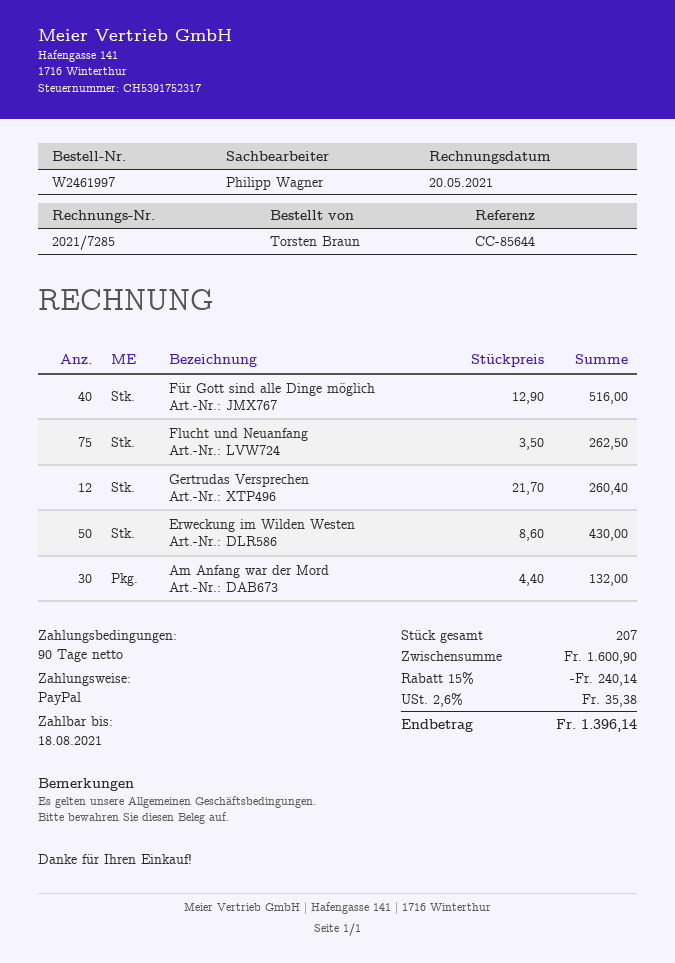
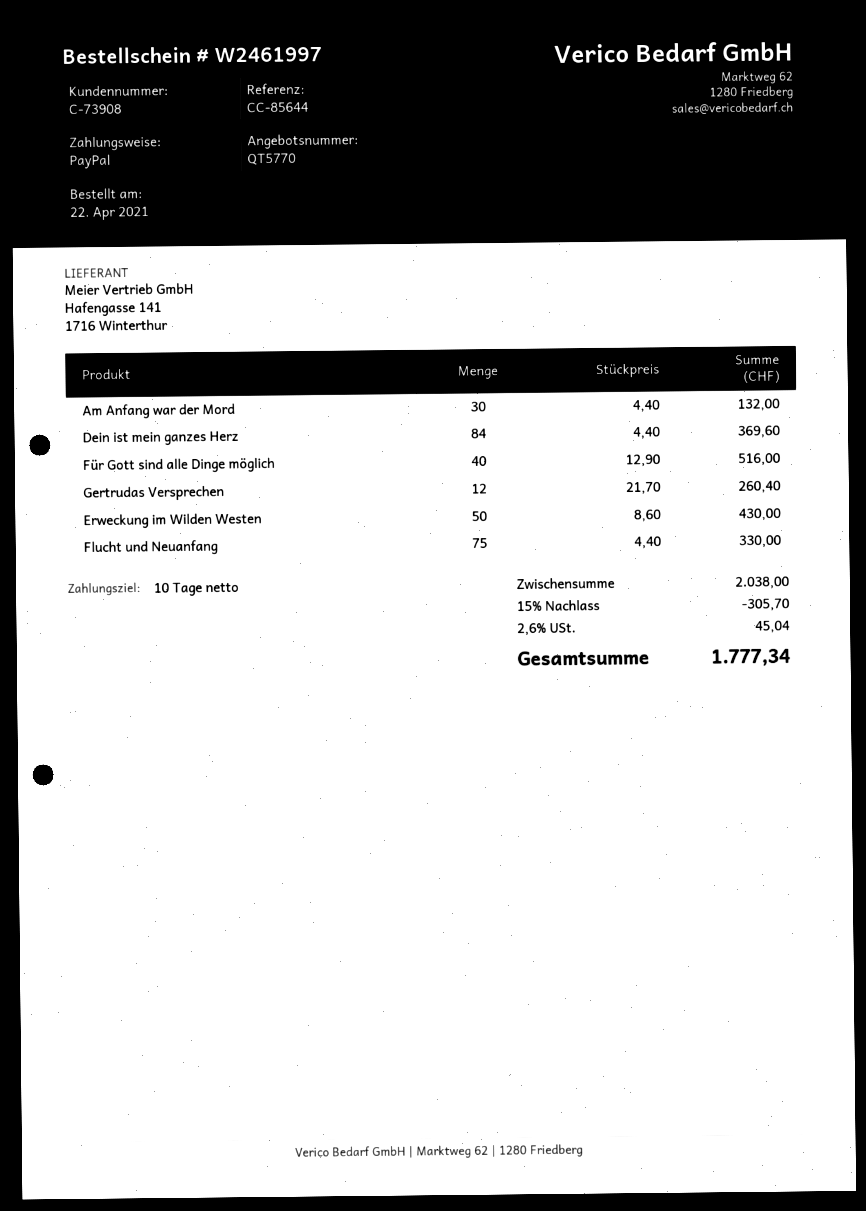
payment terms: 90 days -> 10 days
Flucht und Neuanfang: 75 x 3.50 = 262.50 -> 75 x 4.40 = 330.00
Dein ist mein ganzes Herz: none -> 84 x 4.40 = 369.60
subtotal: 1600.90 -> 2038.00
discount: 15% = 240.14 -> 15% = 305.70
tax: 2.6% = 35.38 -> 2.6% = 45.04
total: 1396.14 -> 1777.34

